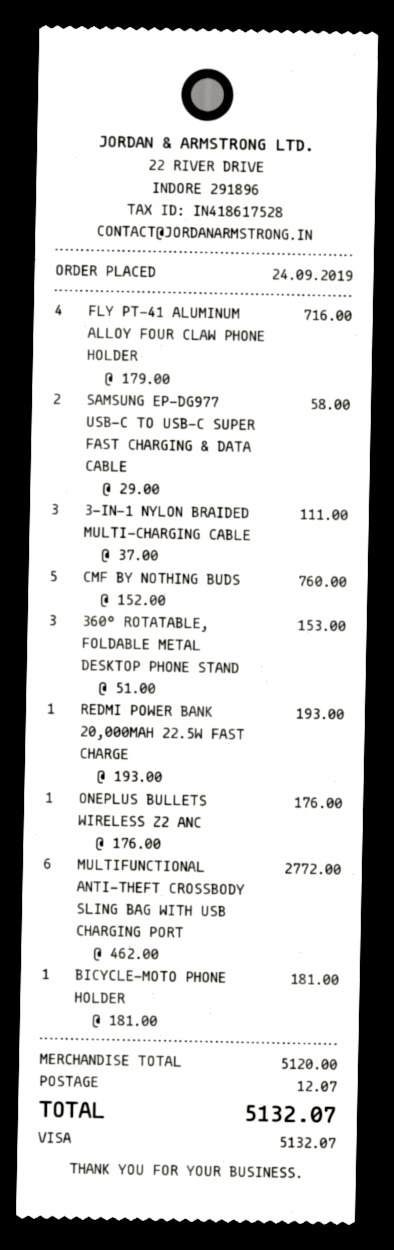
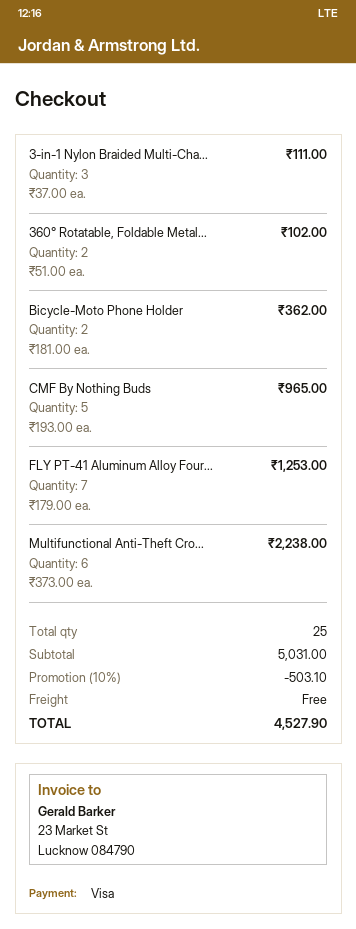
FLY PT-41 ALUMINUM ALLOY FOUR CLAW PHONE HOLDER: 4 x 179.00 = 716.00 -> 7 x 179.00 = 1253.00
SAMSUNG EP-DG977 USB-C TO USB-C SUPER FAST CHARGING & DATA CABLE: 2 x 29.00 = 58.00 -> none
CMF BY NOTHING BUDS: 5 x 152.00 = 760.00 -> 5 x 193.00 = 965.00
360° ROTATABLE, FOLDABLE METAL DESKTOP PHONE STAND: 3 x 51.00 = 153.00 -> 2 x 51.00 = 102.00
REDMI POWER BANK 20,000MAH 22.5W FAST CHARGE: 1 x 193.00 = 193.00 -> none
ONEPLUS BULLETS WIRELESS Z2 ANC: 1 x 176.00 = 176.00 -> none
MULTIFUNCTIONAL ANTI-THEFT CROSSBODY SLING BAG WITH USB CHARGING PORT: 6 x 462.00 = 2772.00 -> 6 x 373.00 = 2238.00
BICYCLE-MOTO PHONE HOLDER: 1 x 181.00 = 181.00 -> 2 x 181.00 = 362.00
subtotal: 5120.00 -> 5031.00
discount: none -> 10% = 503.10
shipping: 12.07 -> 0.00
total: 5132.07 -> 4527.90

